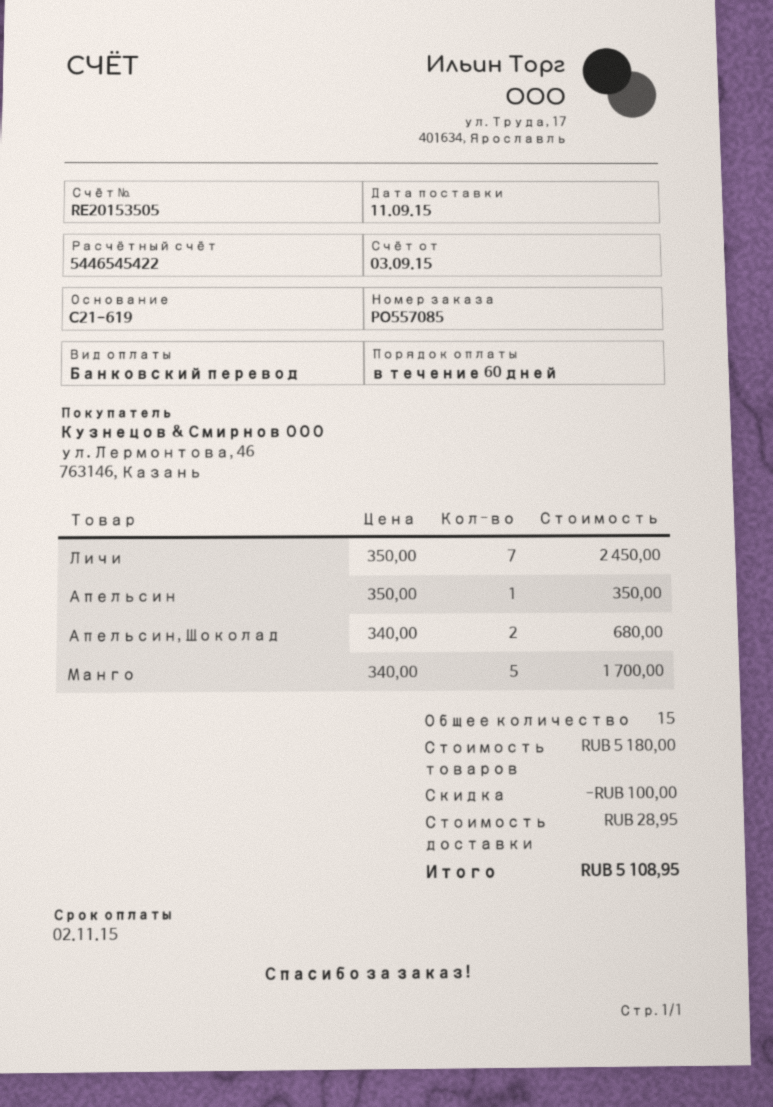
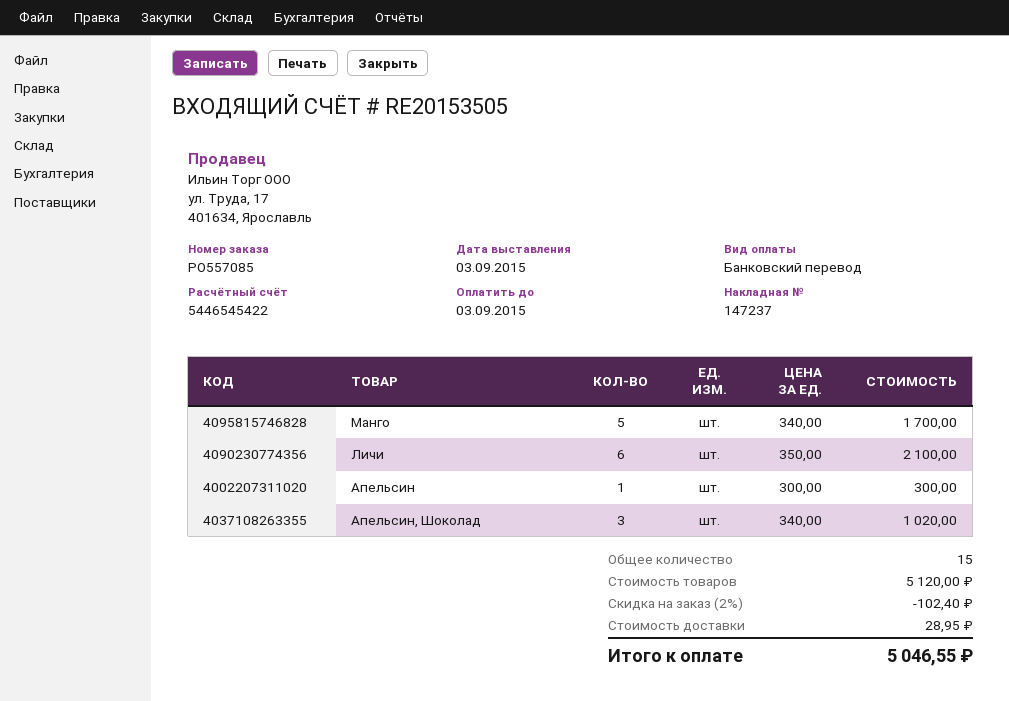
due date: 2015-11-02 -> 2015-09-03
Личи: 7 x 350.00 = 2450.00 -> 6 x 350.00 = 2100.00
Апельсин: 1 x 350.00 = 350.00 -> 1 x 300.00 = 300.00
Апельсин, Шоколад: 2 x 340.00 = 680.00 -> 3 x 340.00 = 1020.00
subtotal: 5180.00 -> 5120.00
discount: 100.00 -> 102.40
total: 5108.95 -> 5046.55

